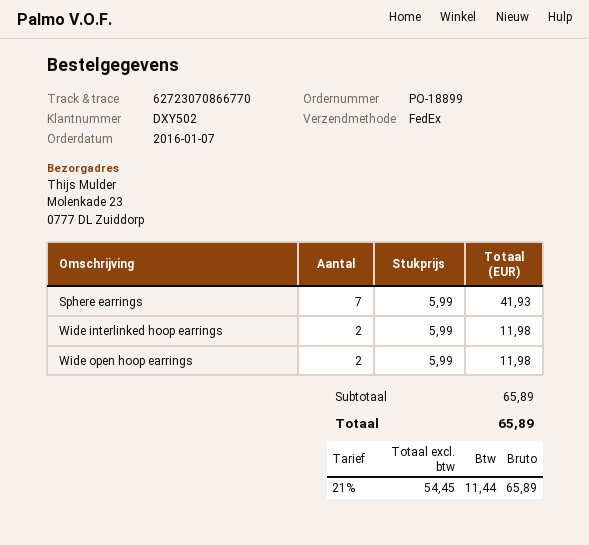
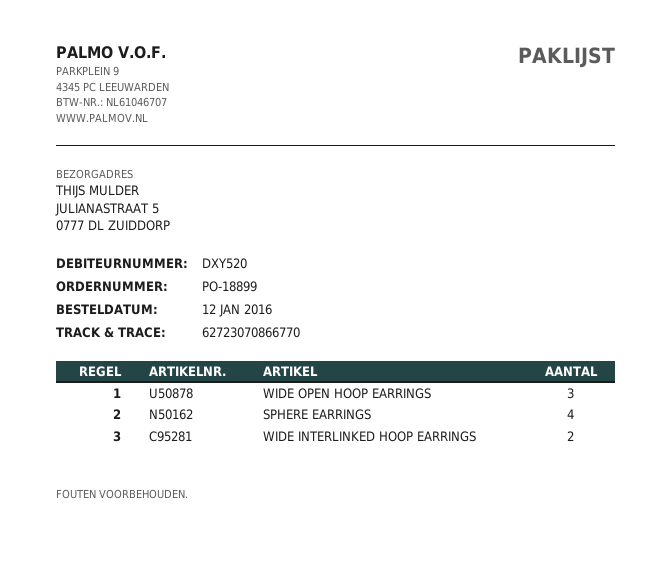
order date: 2016-01-07 -> 2016-01-12
customer number: DXY502 -> DXY520
ship to: Molenkade 23, 0777 DL Zuiddorp -> JULIANASTRAAT 5, 0777 DL ZUIDDORP
Sphere earrings: 7 -> 4
Wide open hoop earrings: 2 -> 3

